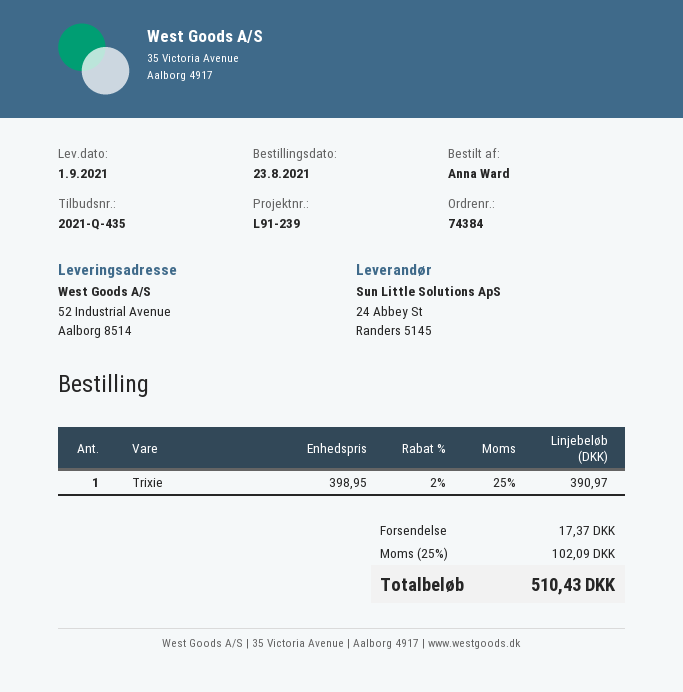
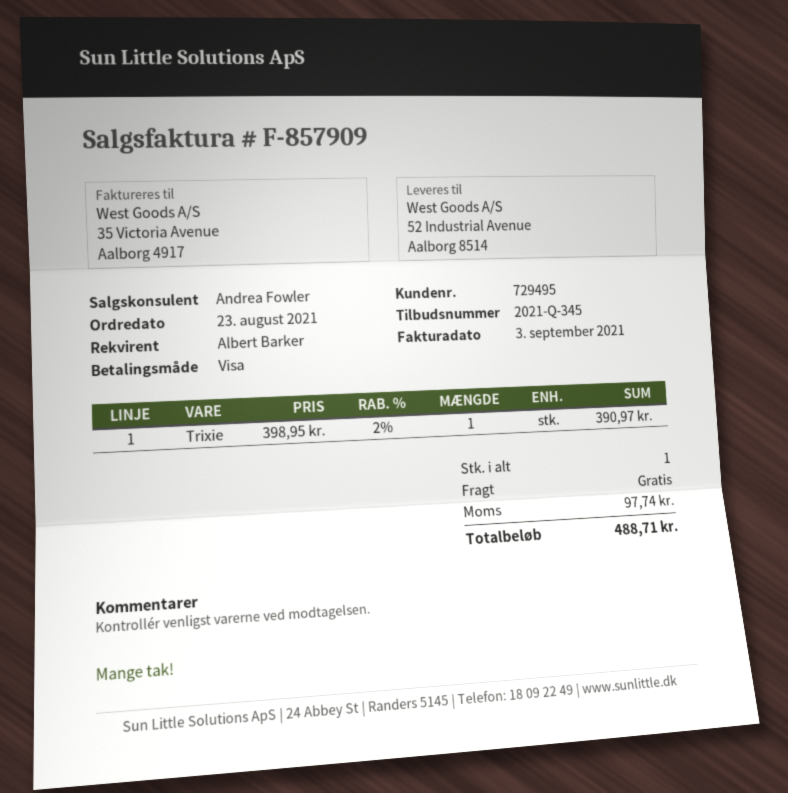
quote number: 2021-Q-435 -> 2021-Q-345
ordered by: Anna Ward -> Albert Barker
shipping: 17.37 -> 0.00
tax: 102.09 -> 97.74
total: 510.43 -> 488.71

